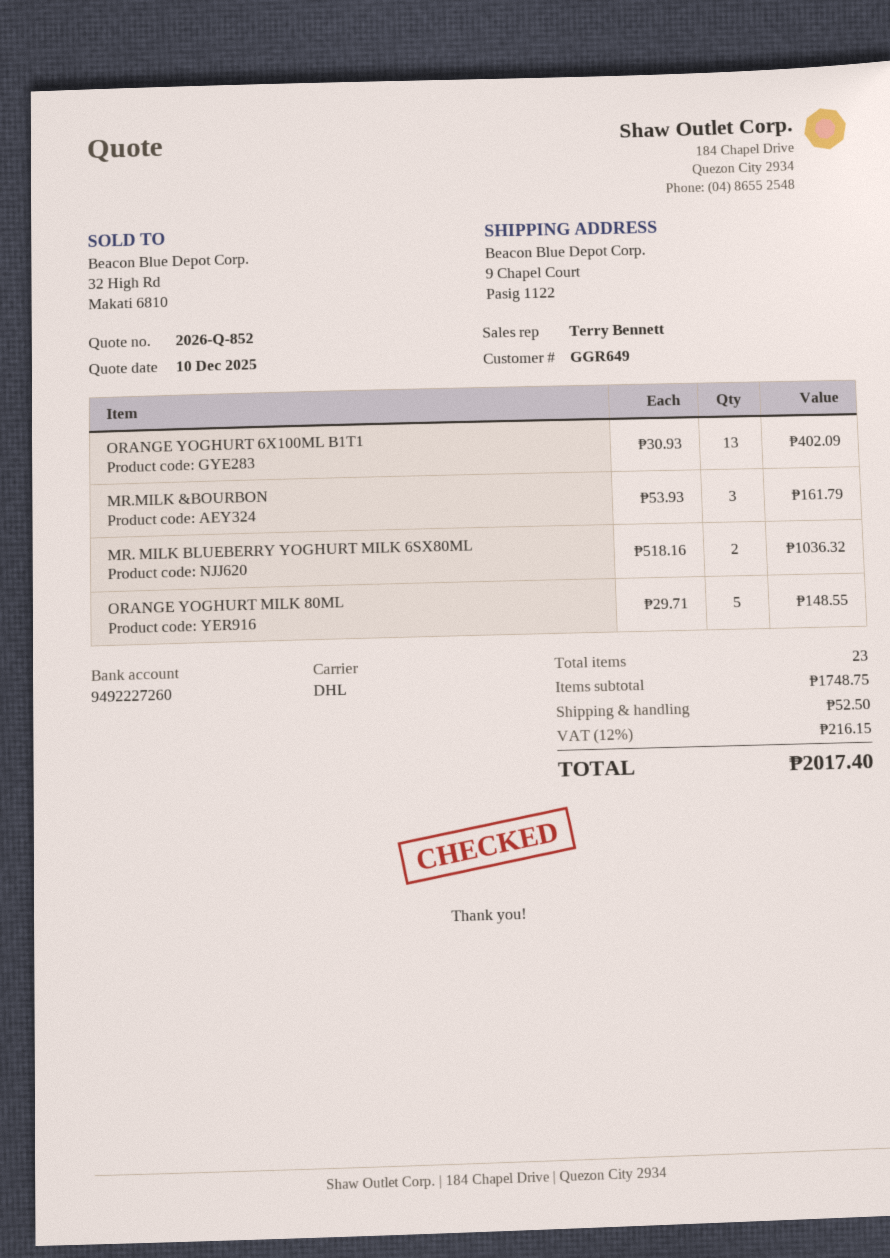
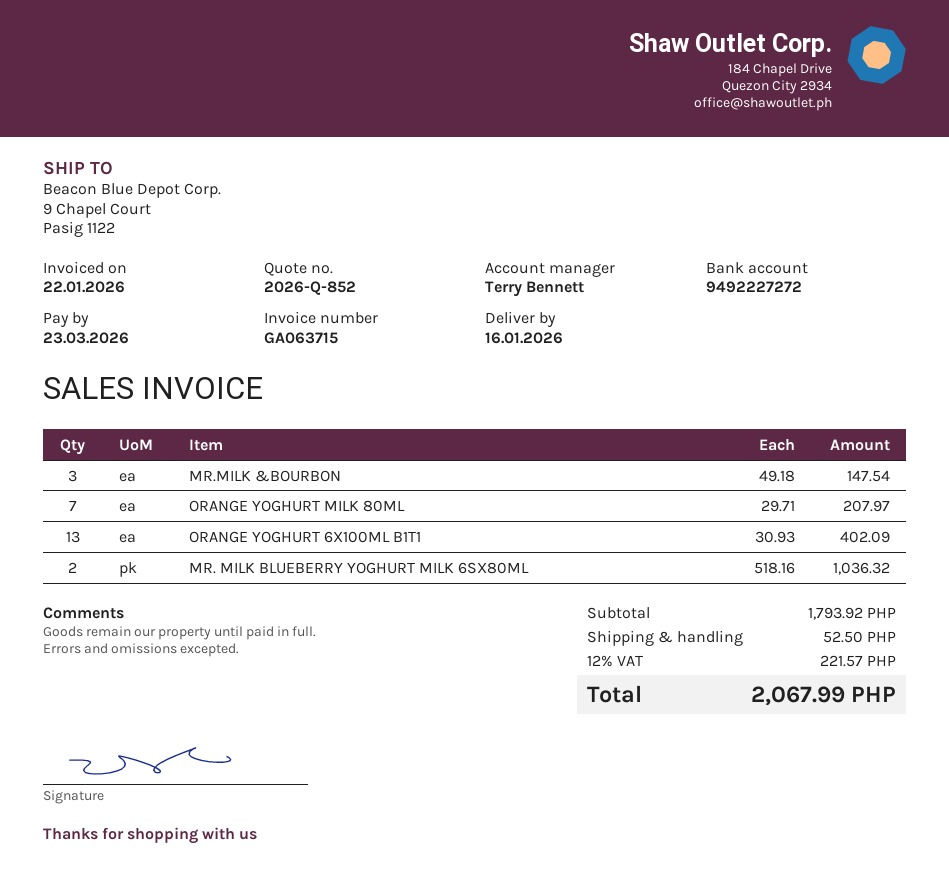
bank account: 9492227260 -> 9492227272
MR.MILK &BOURBON: 3 x 53.93 = 161.79 -> 3 x 49.18 = 147.54
ORANGE YOGHURT MILK 80ML: 5 x 29.71 = 148.55 -> 7 x 29.71 = 207.97
subtotal: 1748.75 -> 1793.92
tax: 12% = 216.15 -> 12% = 221.57
total: 2017.40 -> 2067.99

